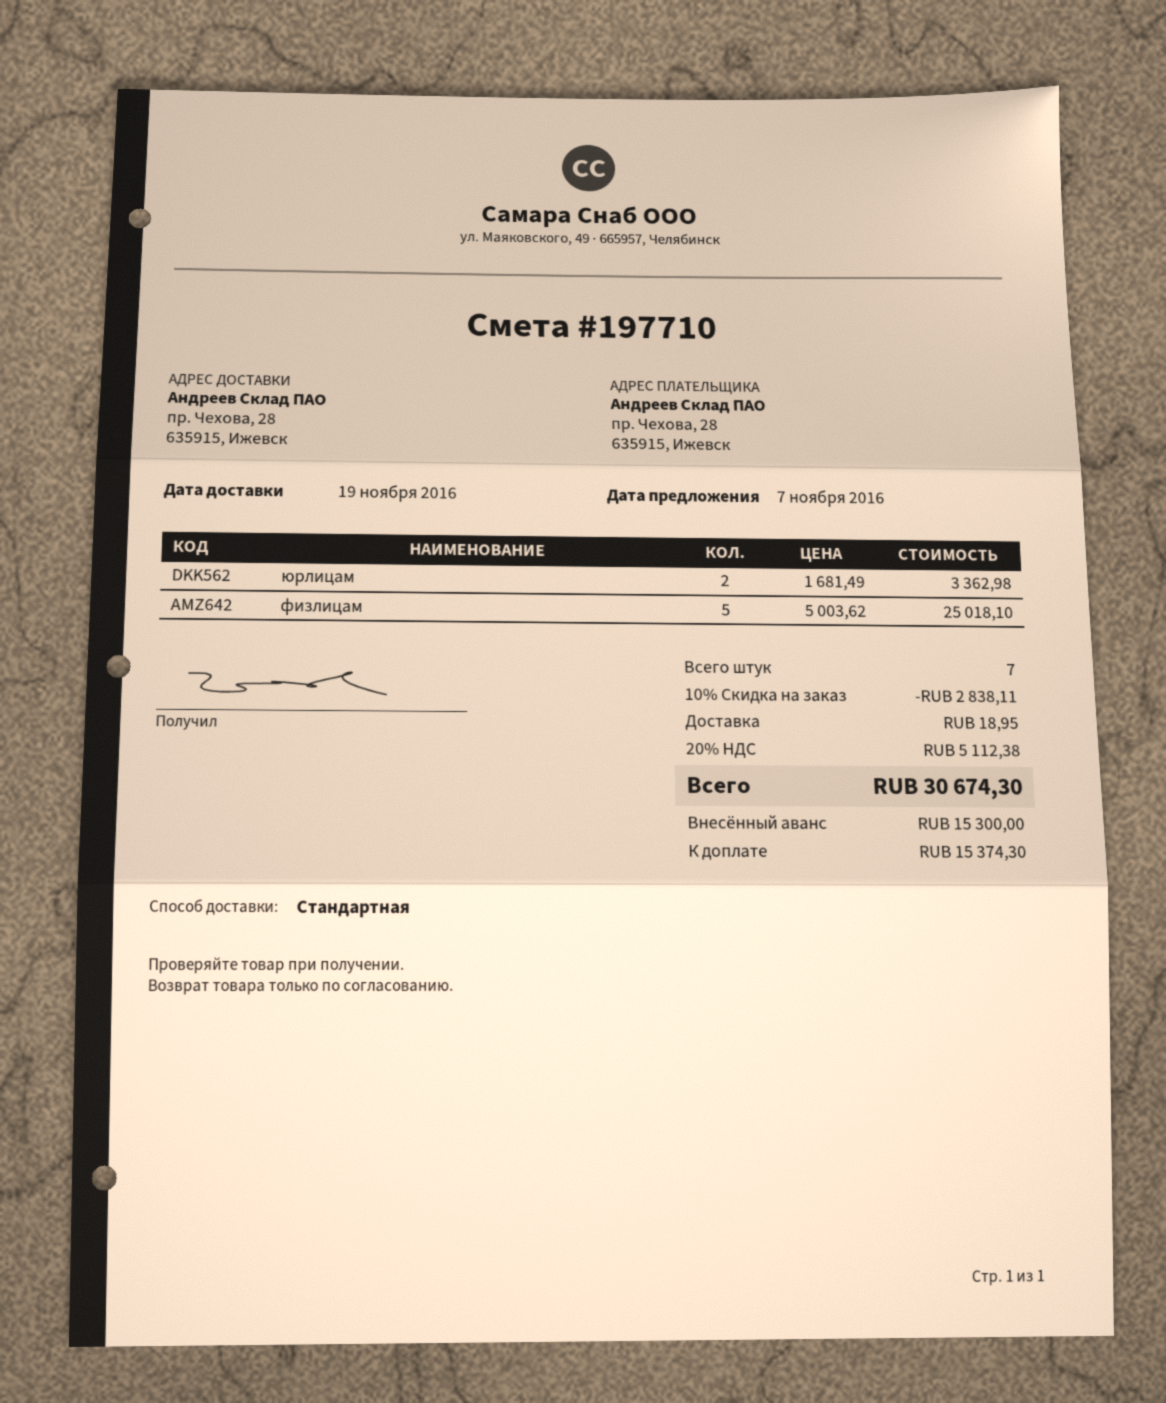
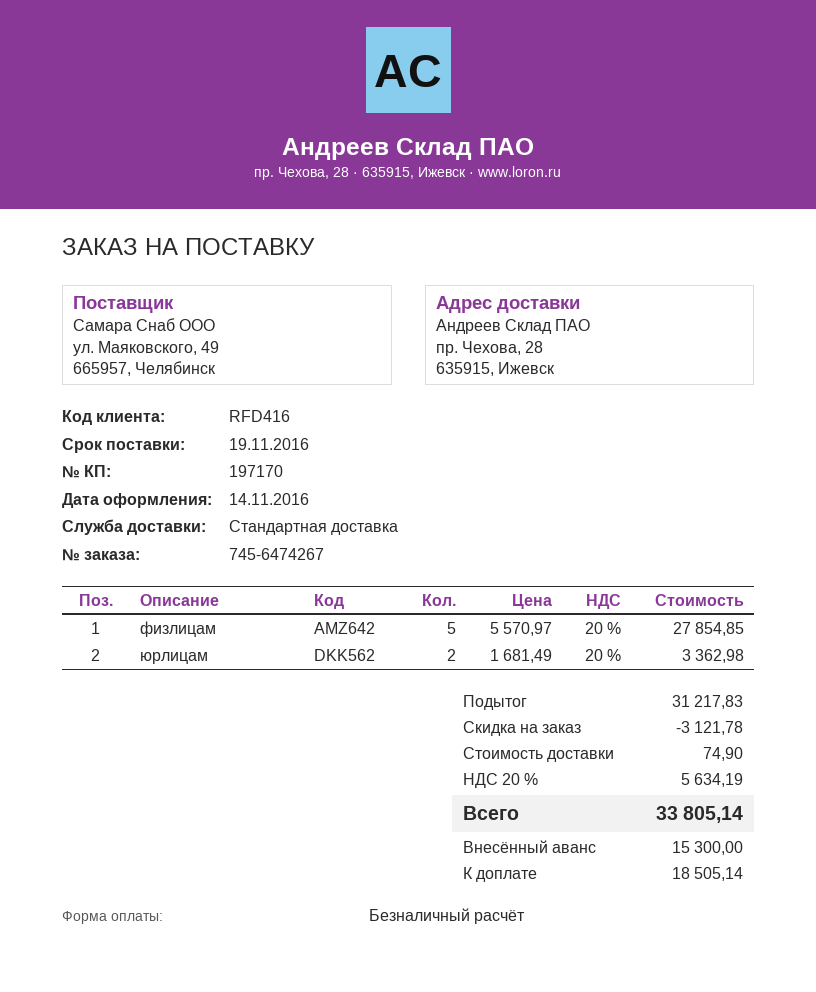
quote number: 197710 -> 197170
физлицам: 5 x 5003.62 = 25018.10 -> 5 x 5570.97 = 27854.85
discount: 2838.11 -> 3121.78
shipping: 18.95 -> 74.90
tax: 20% = 5112.38 -> 20% = 5634.19
total: 30674.30 -> 33805.14
balance: 15374.30 -> 18505.14

